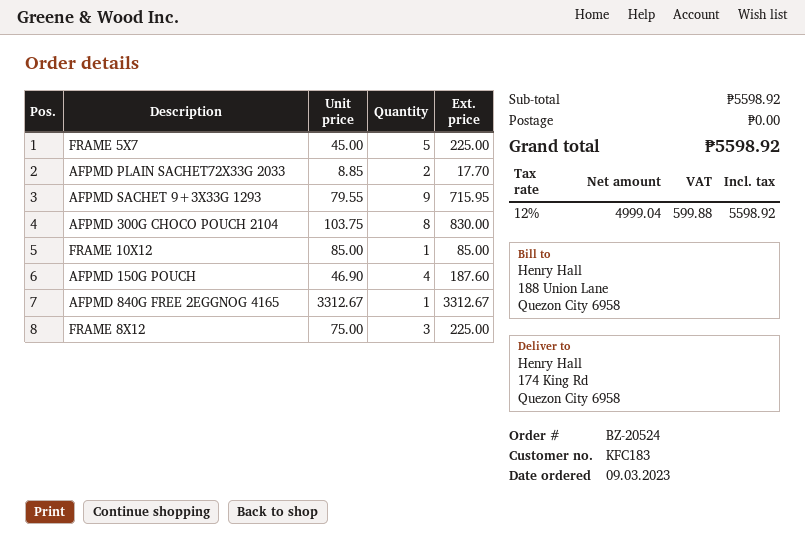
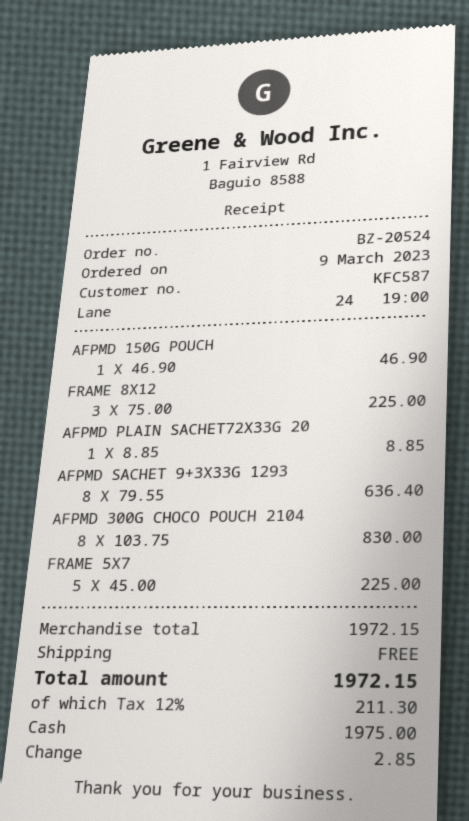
customer number: KFC183 -> KFC587
AFPMD PLAIN SACHET72X33G 2033: 2 x 8.85 = 17.70 -> 1 x 8.85 = 8.85
AFPMD SACHET 9+3X33G 1293: 9 x 79.55 = 715.95 -> 8 x 79.55 = 636.40
FRAME 10X12: 1 x 85.00 = 85.00 -> none
AFPMD 150G POUCH: 4 x 46.90 = 187.60 -> 1 x 46.90 = 46.90
AFPMD 840G FREE 2EGGNOG 4165: 1 x 3312.67 = 3312.67 -> none
subtotal: 5598.92 -> 1972.15
tax: 12% = 599.88 -> 12% = 211.30
total: 5598.92 -> 1972.15

